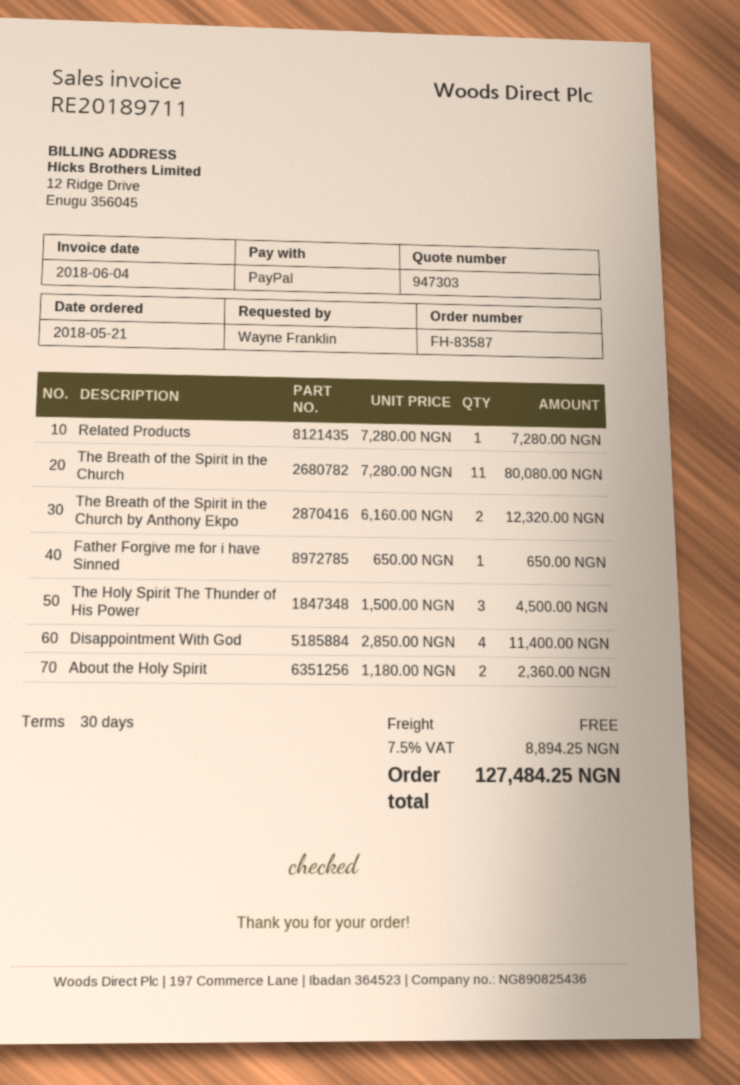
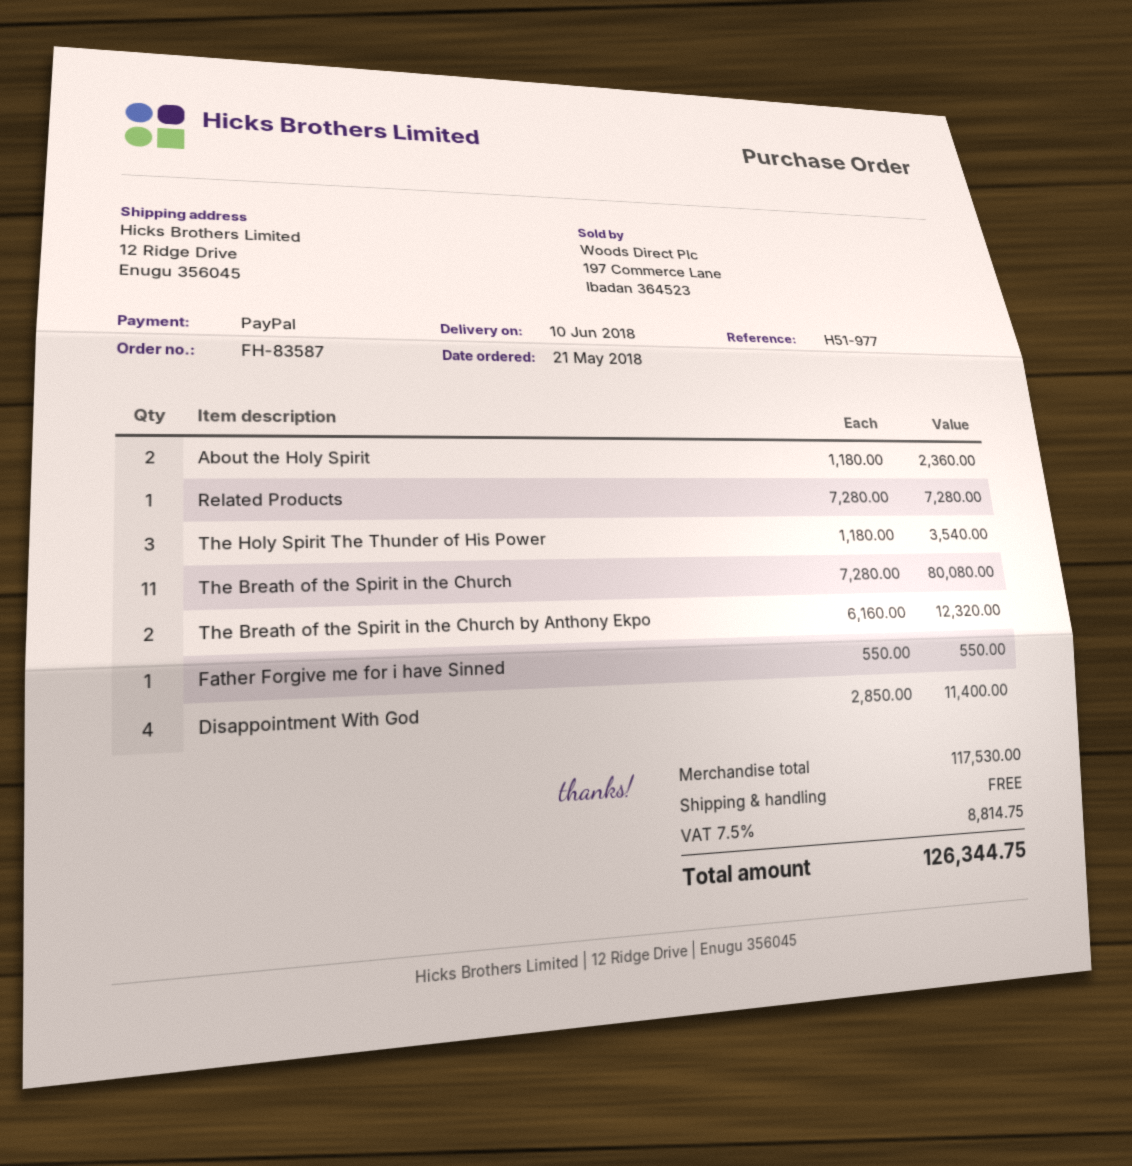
Father Forgive me for i have Sinned: 1 x 650.00 = 650.00 -> 1 x 550.00 = 550.00
The Holy Spirit The Thunder of His Power: 3 x 1500.00 = 4500.00 -> 3 x 1180.00 = 3540.00
tax: 7.5% = 8894.25 -> 7.5% = 8814.75
total: 127484.25 -> 126344.75

